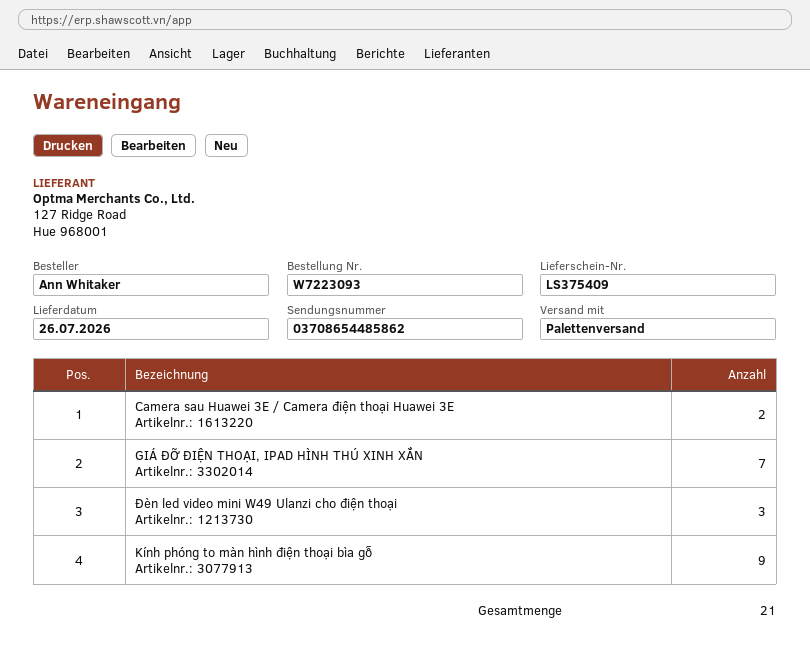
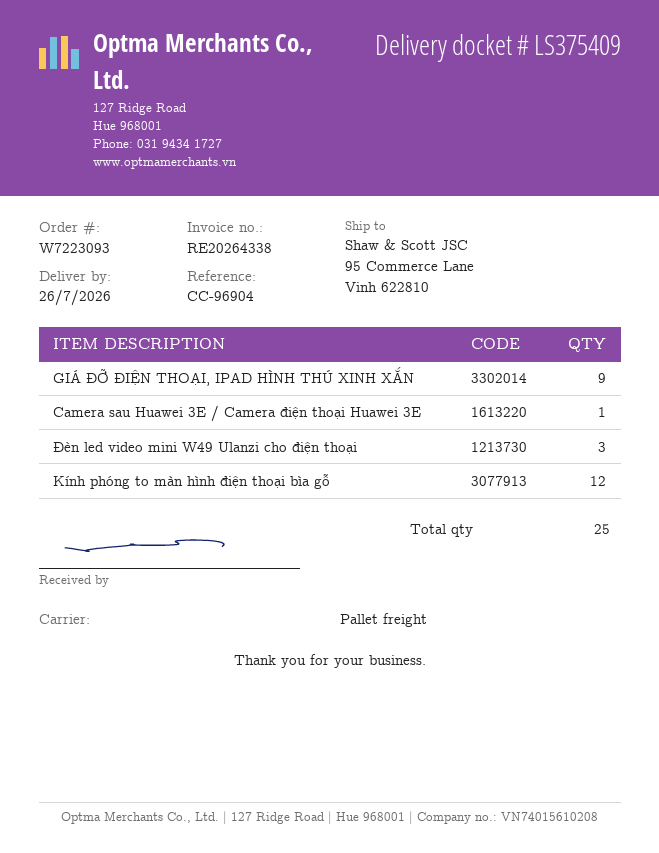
Camera sau Huawei 3E / Camera điện thoại Huawei 3E: 2 -> 1
GIÁ ĐỠ ĐIỆN THOẠI, IPAD HÌNH THÚ XINH XẮN: 7 -> 9
Kính phóng to màn hình điện thoại bìa gỗ: 9 -> 12
total quantity: 21 -> 25

